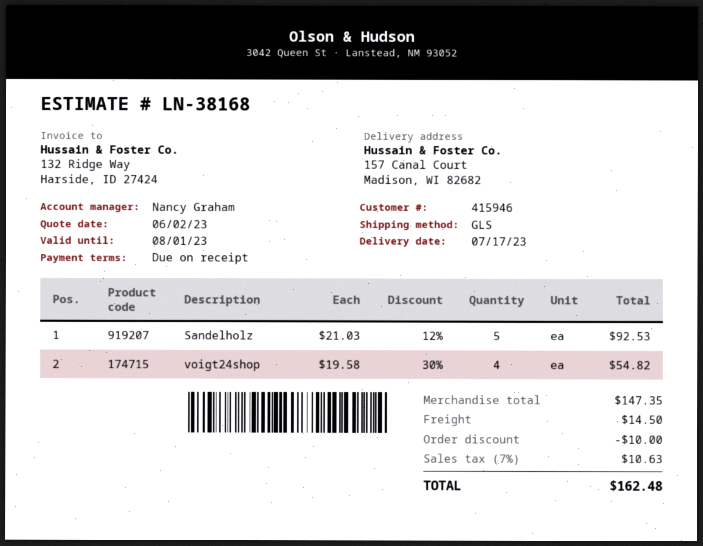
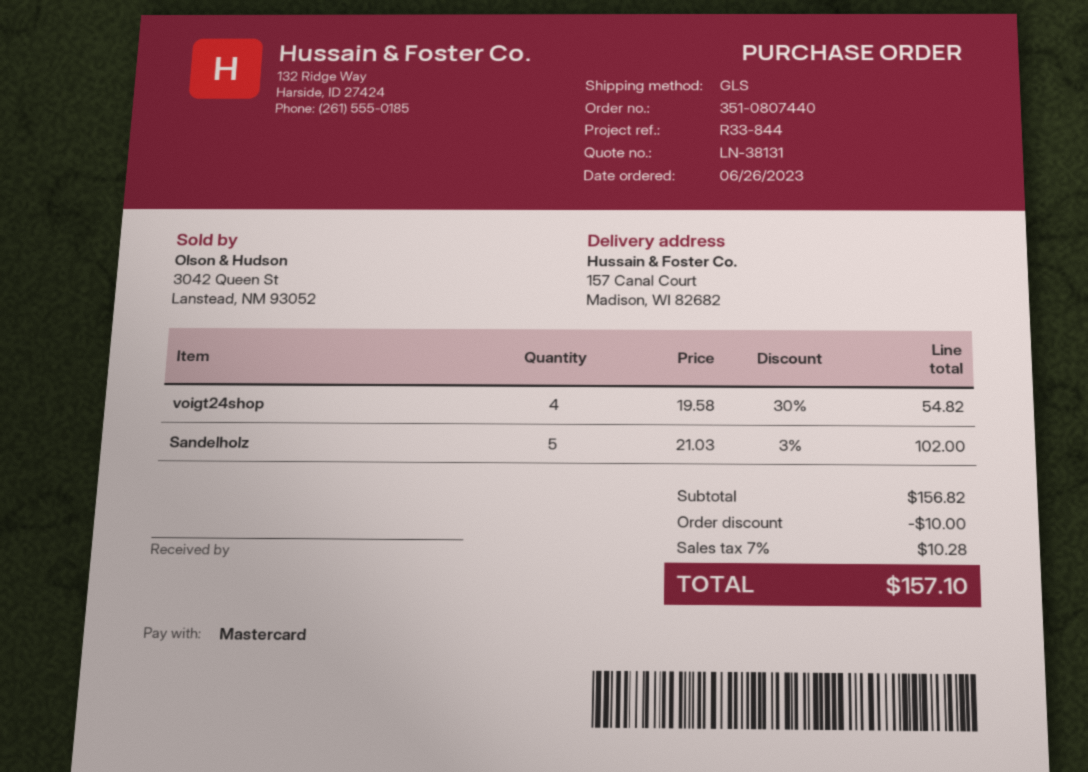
quote number: LN-38168 -> LN-38131
Sandelholz: 5 x 21.03 - 12% = 92.53 -> 5 x 21.03 - 3% = 102.00
subtotal: 147.35 -> 156.82
shipping: 14.50 -> none
tax: 7% = 10.63 -> 7% = 10.28
total: 162.48 -> 157.10

